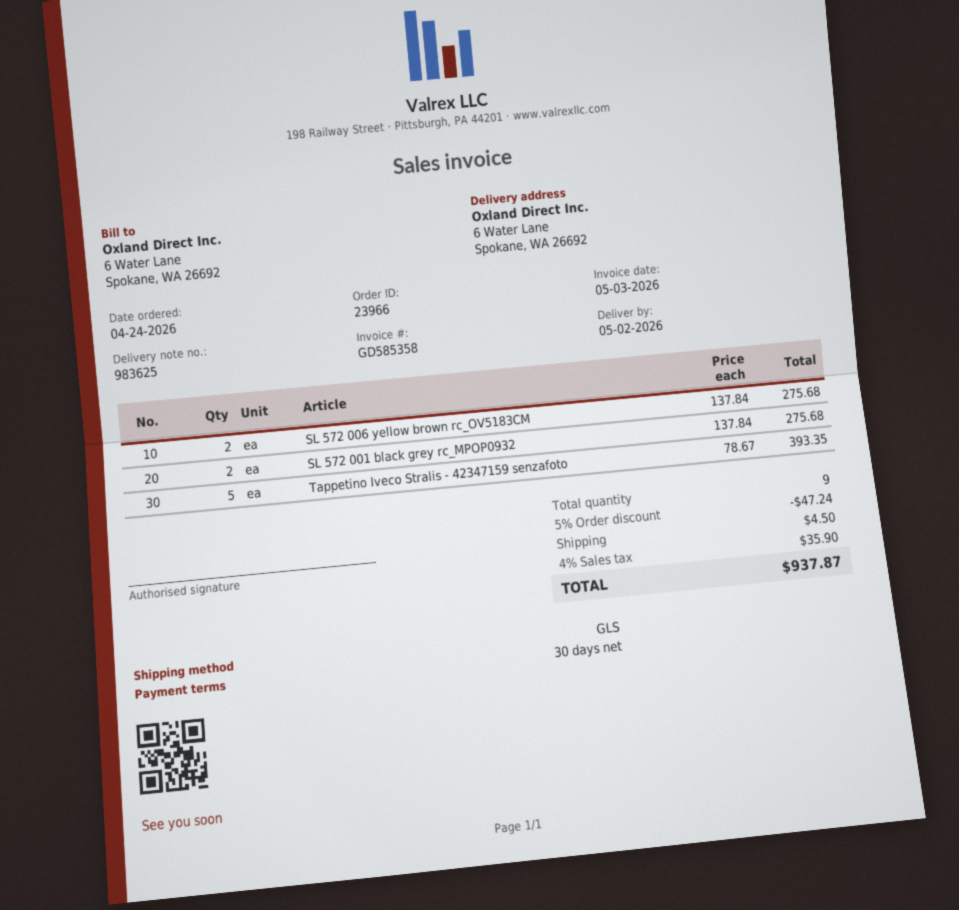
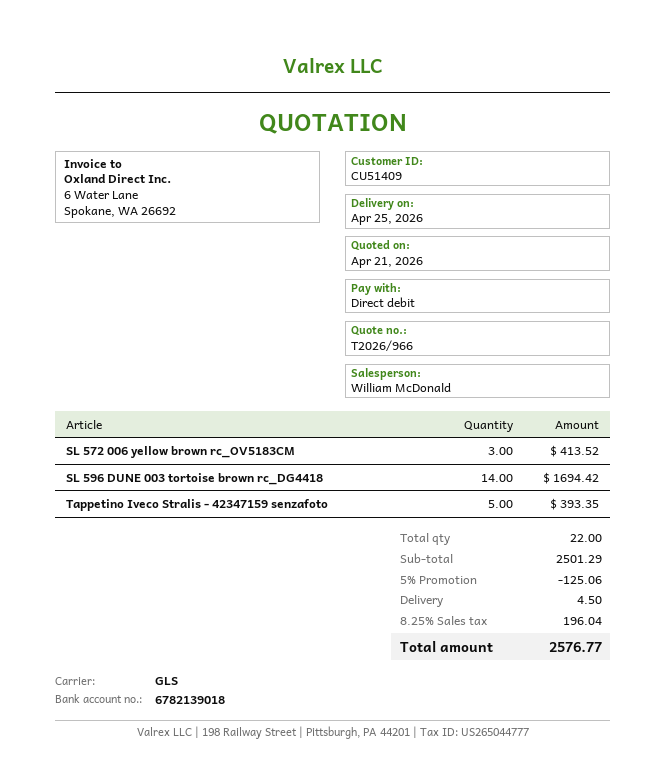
delivery date: 2026-05-02 -> 2026-04-25
SL 572 006 yellow brown rc_OV5183CM: 2 for 275.68 -> 3 for 413.52
SL 572 001 black grey rc_MPOP0932: 2 for 275.68 -> none
SL 596 DUNE 003 tortoise brown rc_DG4418: none -> 14 for 1694.42
total quantity: 9 -> 22
discount: 5% = 47.24 -> 5% = 125.06
tax: 4% = 35.90 -> 8.25% = 196.04
total: 937.87 -> 2576.77

